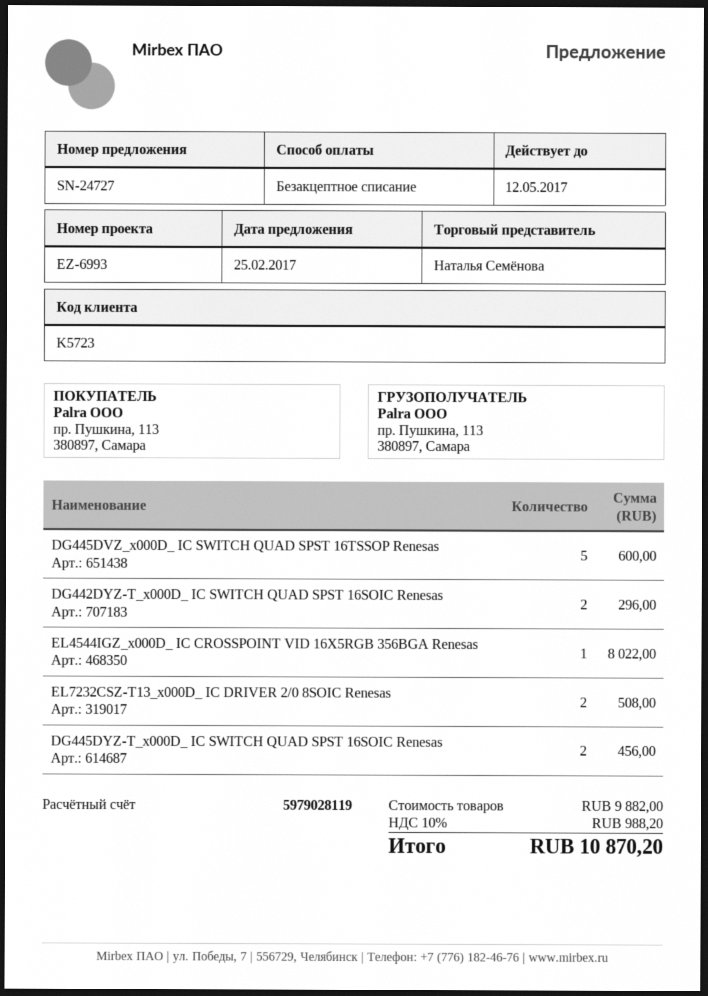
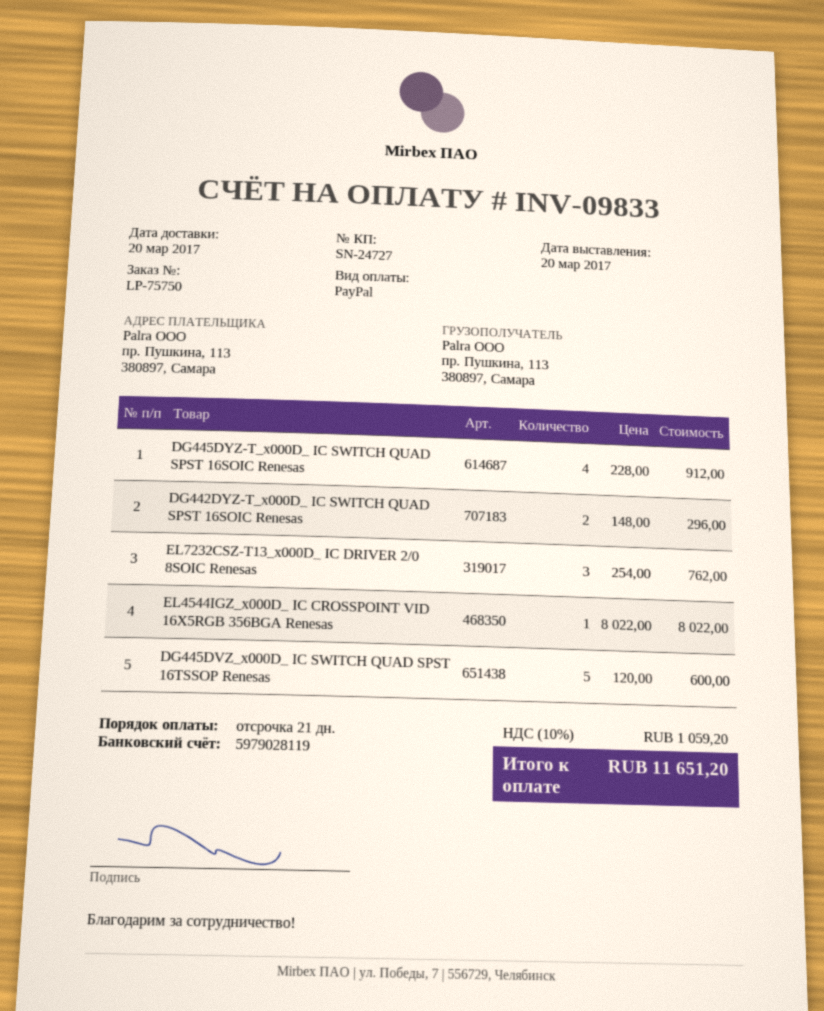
payment method: direct debit -> PayPal
EL7232CSZ-T13_x000D_ IC DRIVER 2/0 8SOIC Renesas: 2 for 508.00 -> 3 for 762.00
DG445DYZ-T_x000D_ IC SWITCH QUAD SPST 16SOIC Renesas: 2 for 456.00 -> 4 for 912.00
tax: 10% = 988.20 -> 10% = 1059.20
total: 10870.20 -> 11651.20

